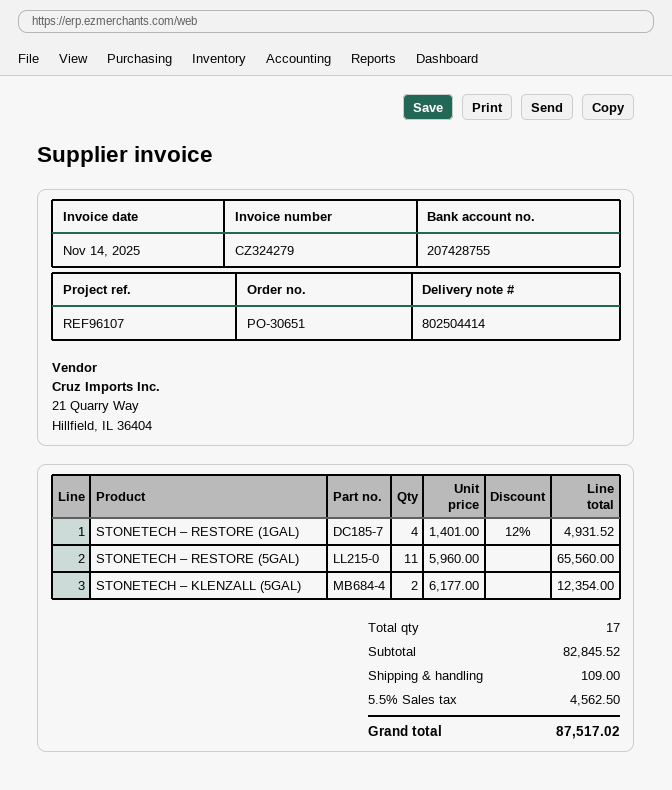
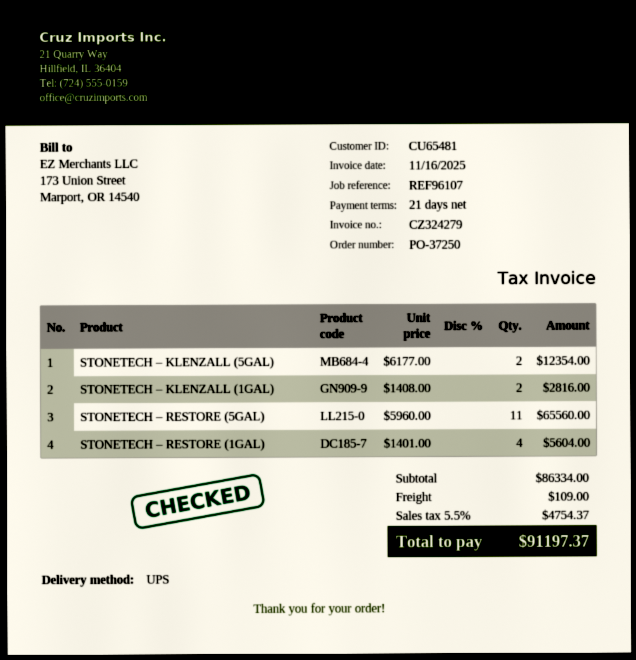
order number: PO-30651 -> PO-37250
invoice date: 2025-11-14 -> 2025-11-16
STONETECH – RESTORE (1GAL): 4 x 1401.00 - 12% = 4931.52 -> 4 x 1401.00 = 5604.00
STONETECH – KLENZALL (1GAL): none -> 2 x 1408.00 = 2816.00
subtotal: 82845.52 -> 86334.00
tax: 5.5% = 4562.50 -> 5.5% = 4754.37
total: 87517.02 -> 91197.37

